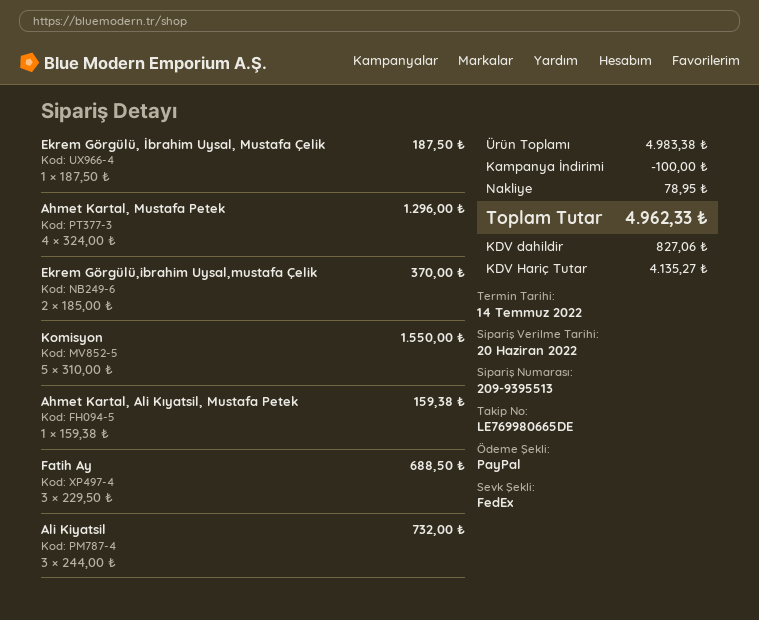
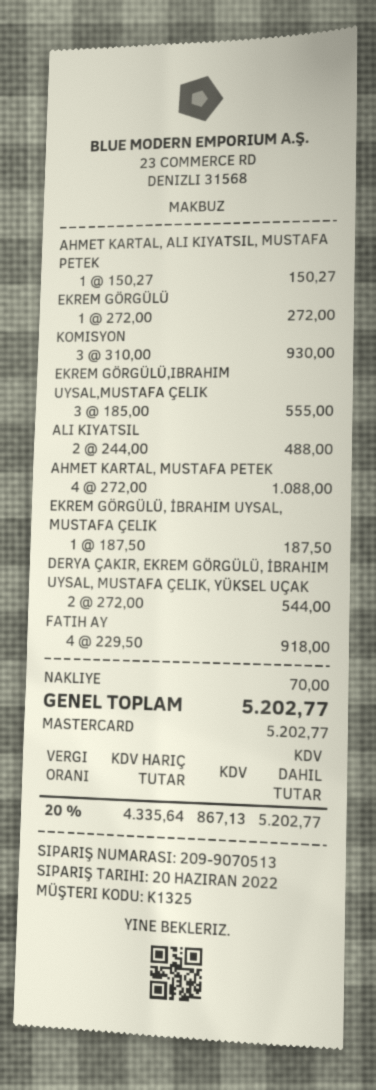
order number: 209-9395513 -> 209-9070513
payment method: PayPal -> Mastercard
Ahmet Kartal, Mustafa Petek: 4 x 324.00 = 1296.00 -> 4 x 272.00 = 1088.00
Ekrem Görgülü,ibrahim Uysal,mustafa Çelik: 2 x 185.00 = 370.00 -> 3 x 185.00 = 555.00
Komisyon: 5 x 310.00 = 1550.00 -> 3 x 310.00 = 930.00
Ahmet Kartal, Ali Kıyatsil, Mustafa Petek: 1 x 159.38 = 159.38 -> 1 x 150.27 = 150.27
Fatih Ay: 3 x 229.50 = 688.50 -> 4 x 229.50 = 918.00
Ali Kiyatsil: 3 x 244.00 = 732.00 -> 2 x 244.00 = 488.00
EKREM GÖRGÜLÜ: none -> 1 x 272.00 = 272.00
DERYA ÇAKIR, EKREM GÖRGÜLÜ, İBRAHIM UYSAL, MUSTAFA ÇELIK, YÜKSEL UÇAK: none -> 2 x 272.00 = 544.00
discount: 100.00 -> none
shipping: 78.95 -> 70.00
net: 4135.27 -> 4335.64
tax: 827.06 -> 867.13
total: 4962.33 -> 5202.77

